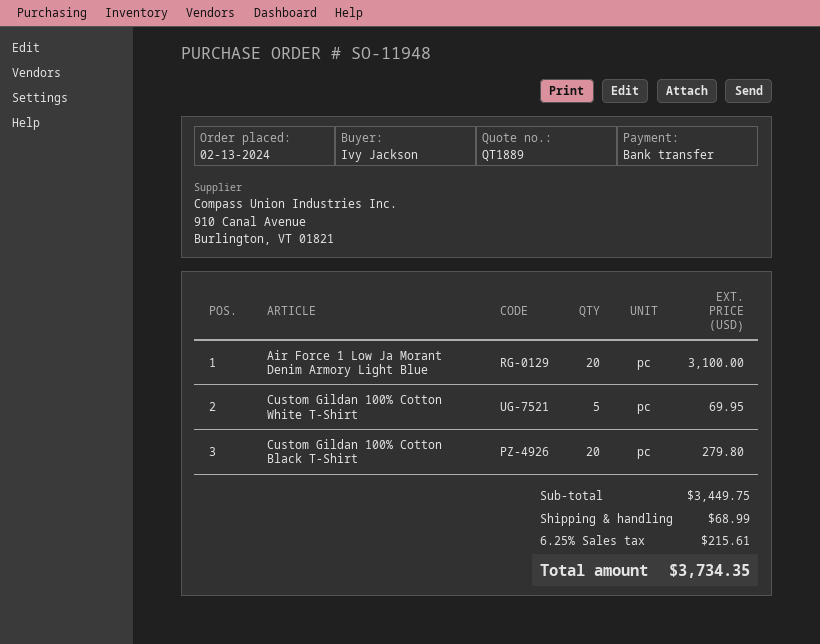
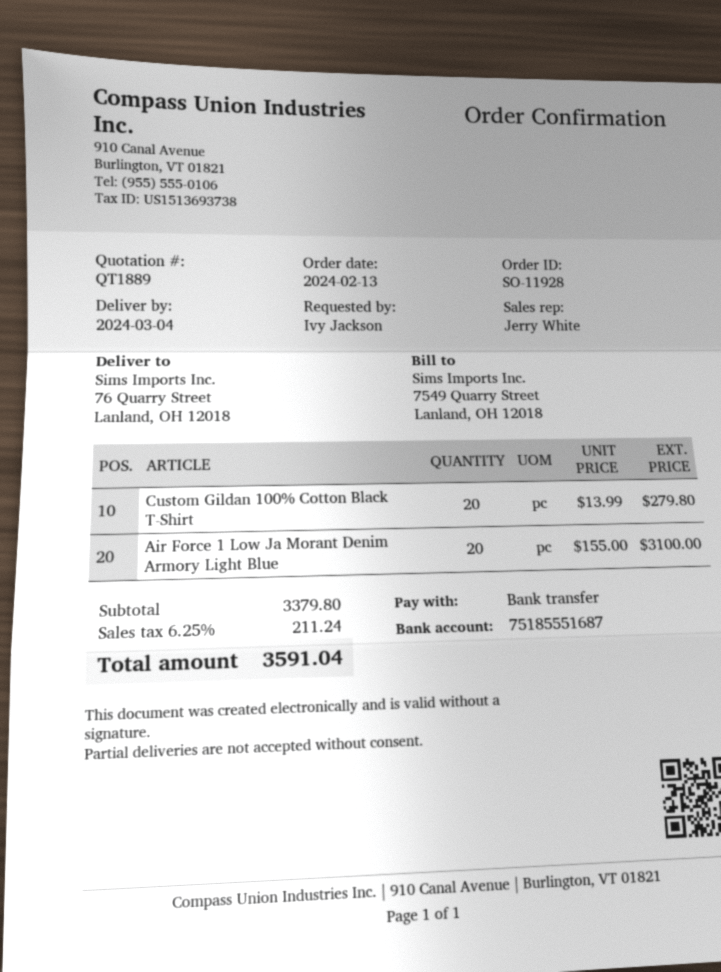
order number: SO-11948 -> SO-11928
Custom Gildan 100% Cotton White T-Shirt: 5 for 69.95 -> none
subtotal: 3449.75 -> 3379.80
shipping: 68.99 -> none
tax: 6.25% = 215.61 -> 6.25% = 211.24
total: 3734.35 -> 3591.04

